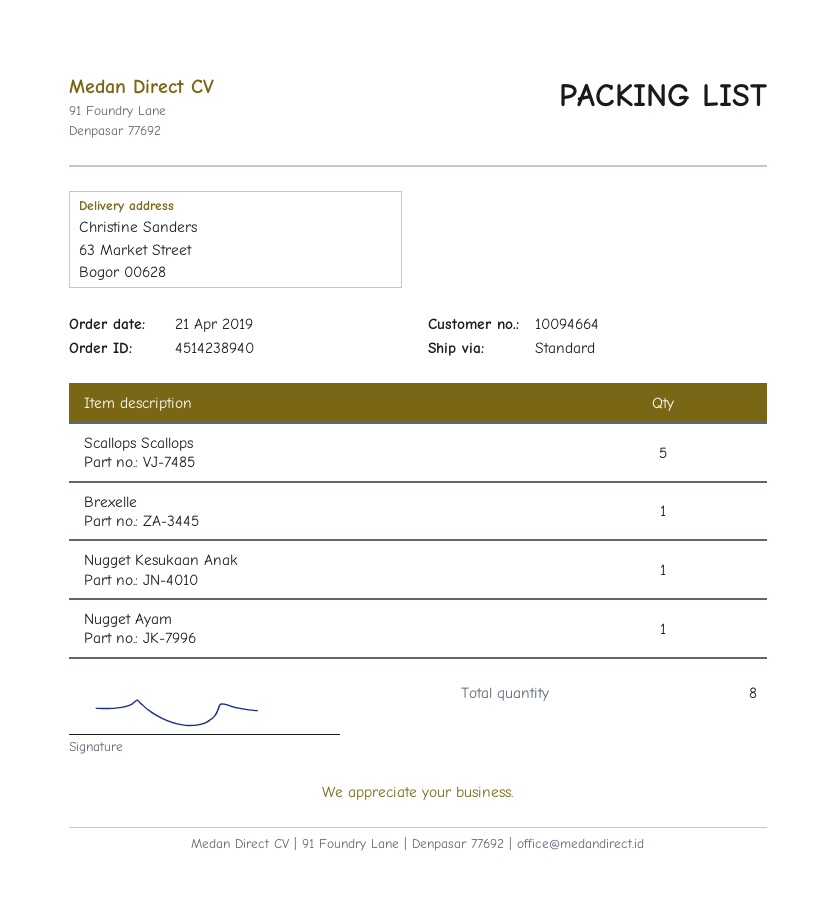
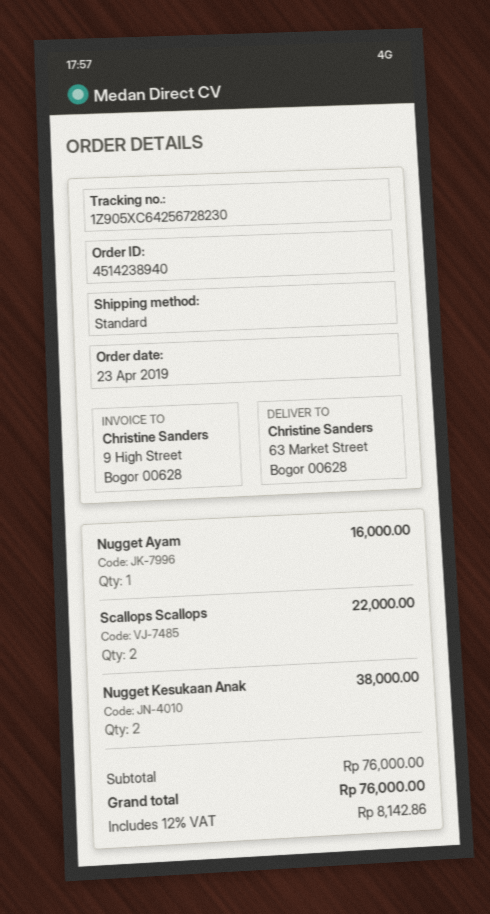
order date: 2019-04-21 -> 2019-04-23
Scallops Scallops: 5 -> 2
Brexelle: 1 -> none
Nugget Kesukaan Anak: 1 -> 2

